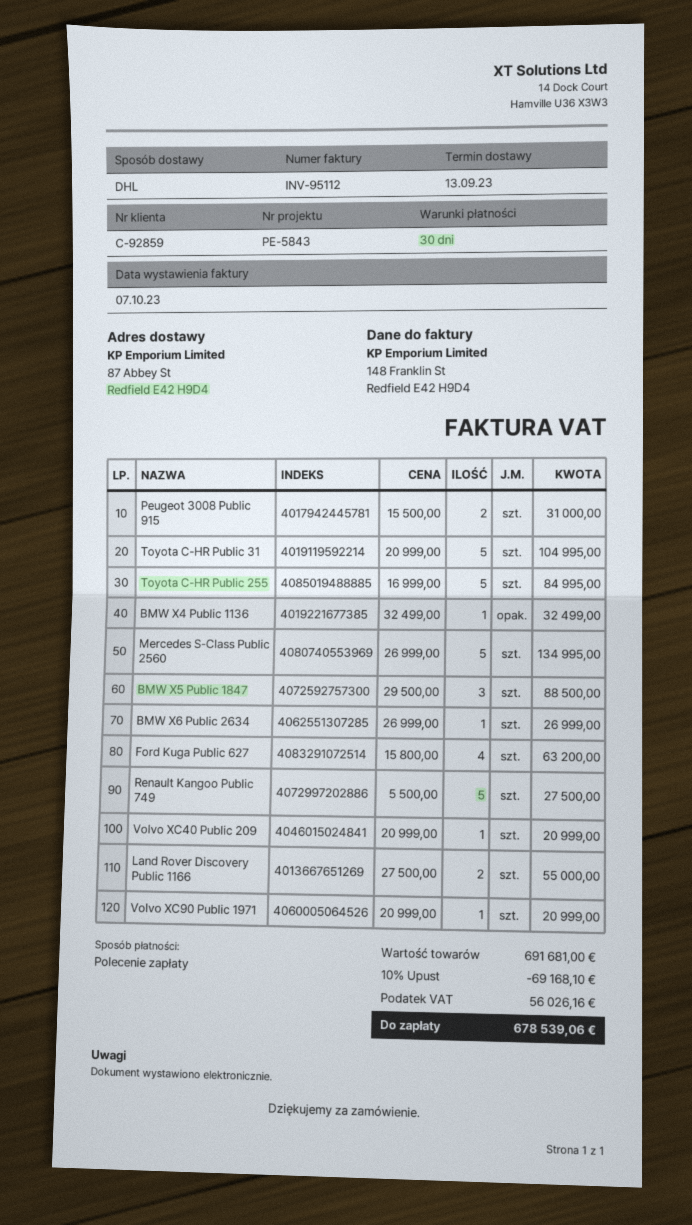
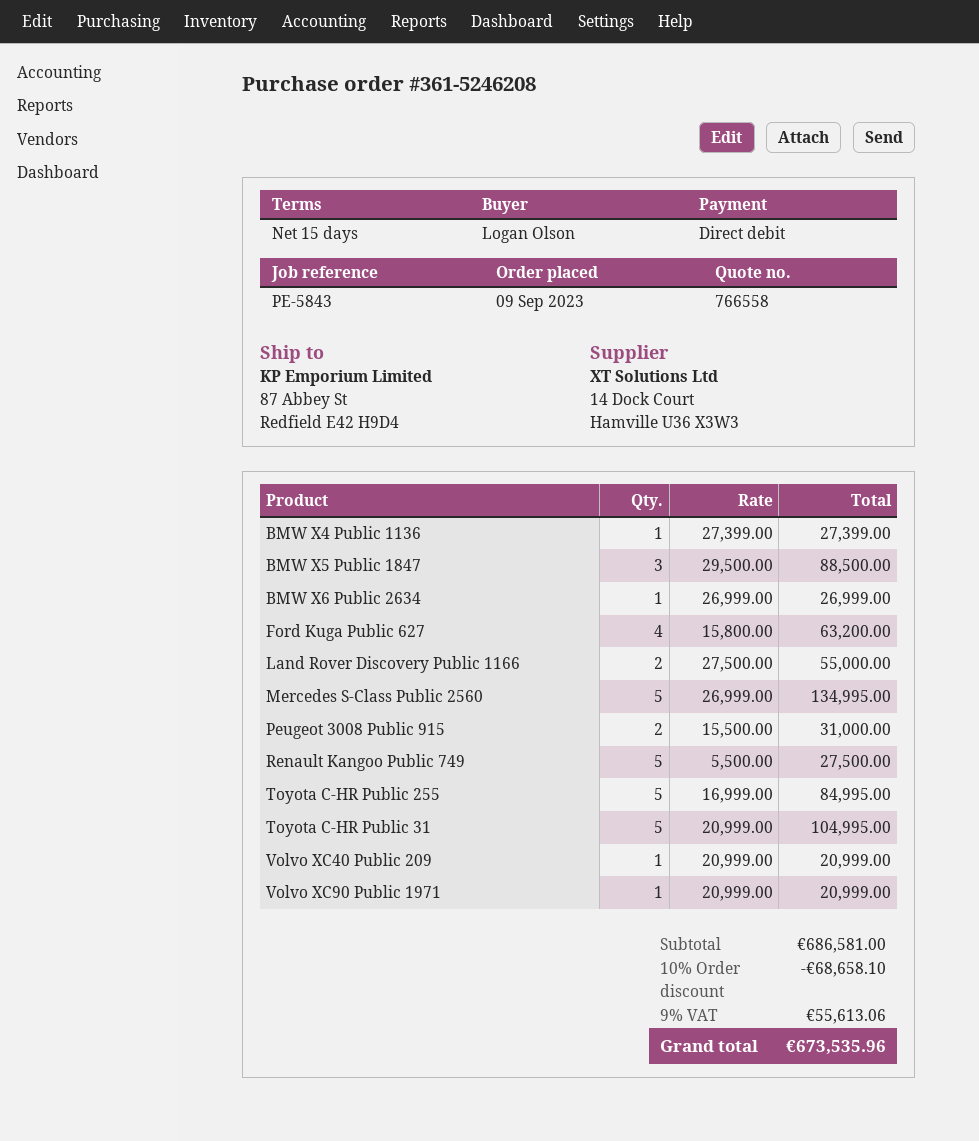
payment terms: 30 days -> 15 days
BMW X4 Public 1136: 1 x 32499.00 = 32499.00 -> 1 x 27399.00 = 27399.00
subtotal: 691681.00 -> 686581.00
discount: 10% = 69168.10 -> 10% = 68658.10
tax: 56026.16 -> 55613.06
total: 678539.06 -> 673535.96

